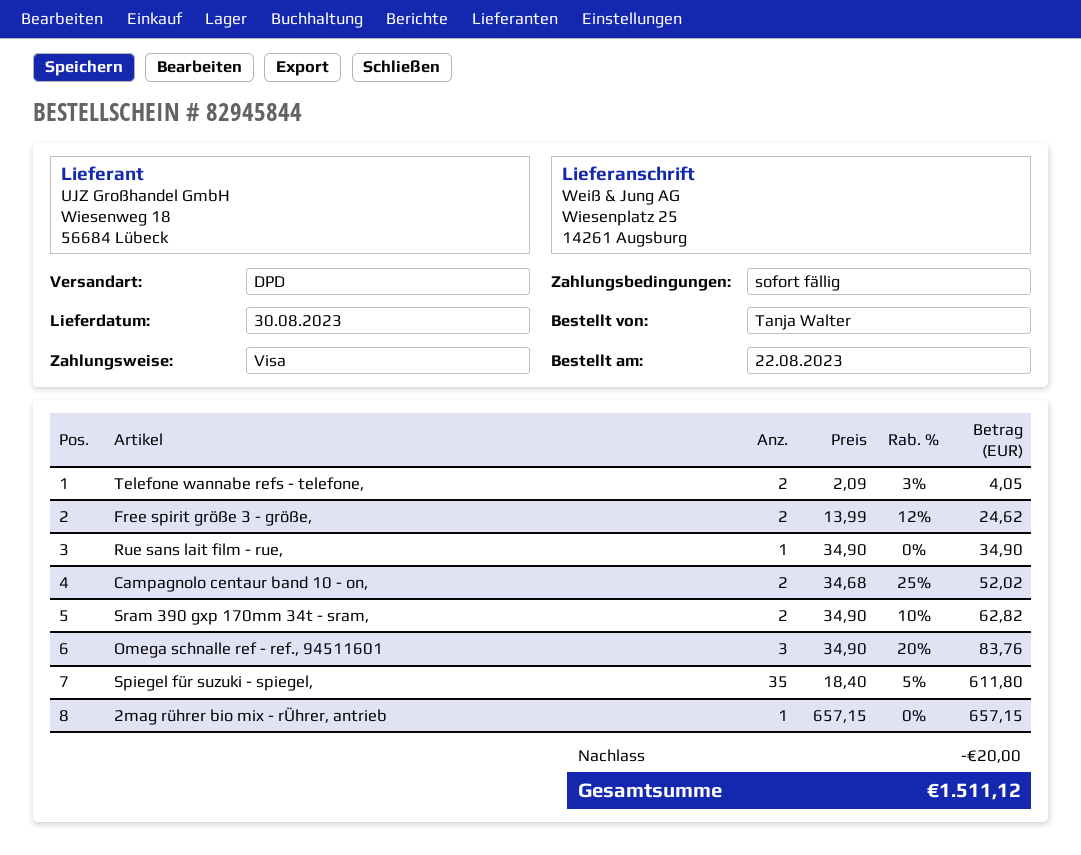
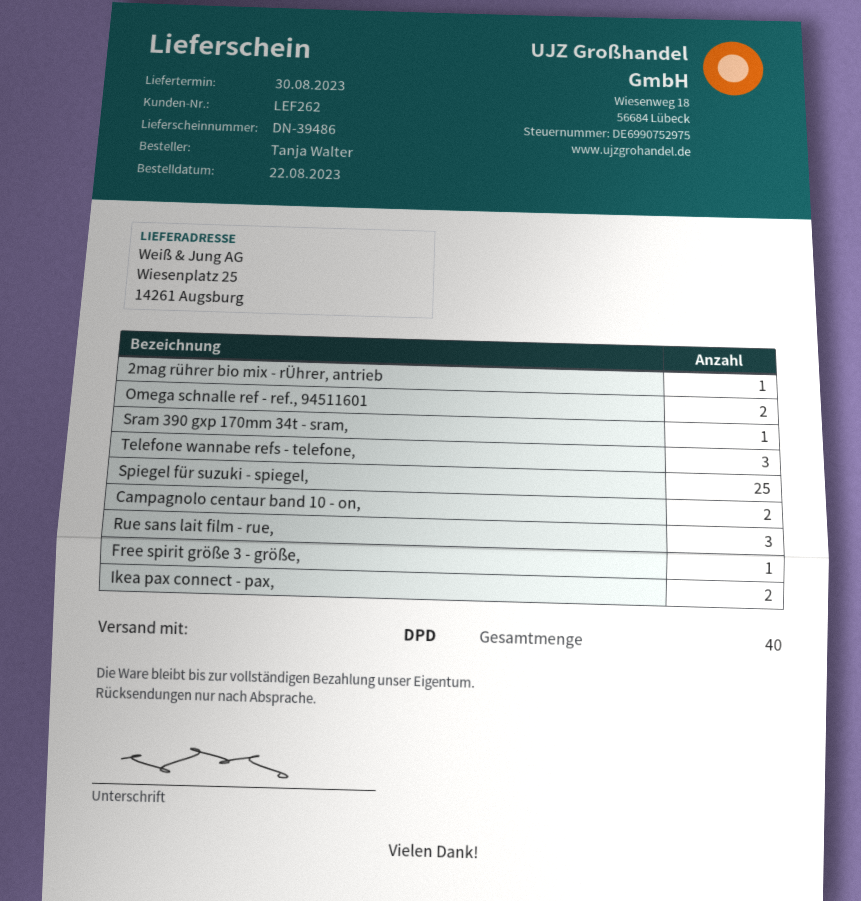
Telefone wannabe refs - telefone,: 2 -> 3
Free spirit größe 3 - größe,: 2 -> 1
Rue sans lait film - rue,: 1 -> 3
Sram 390 gxp 170mm 34t - sram,: 2 -> 1
Omega schnalle ref - ref., 94511601: 3 -> 2
Spiegel für suzuki - spiegel,: 35 -> 25
Ikea pax connect - pax,: none -> 2

